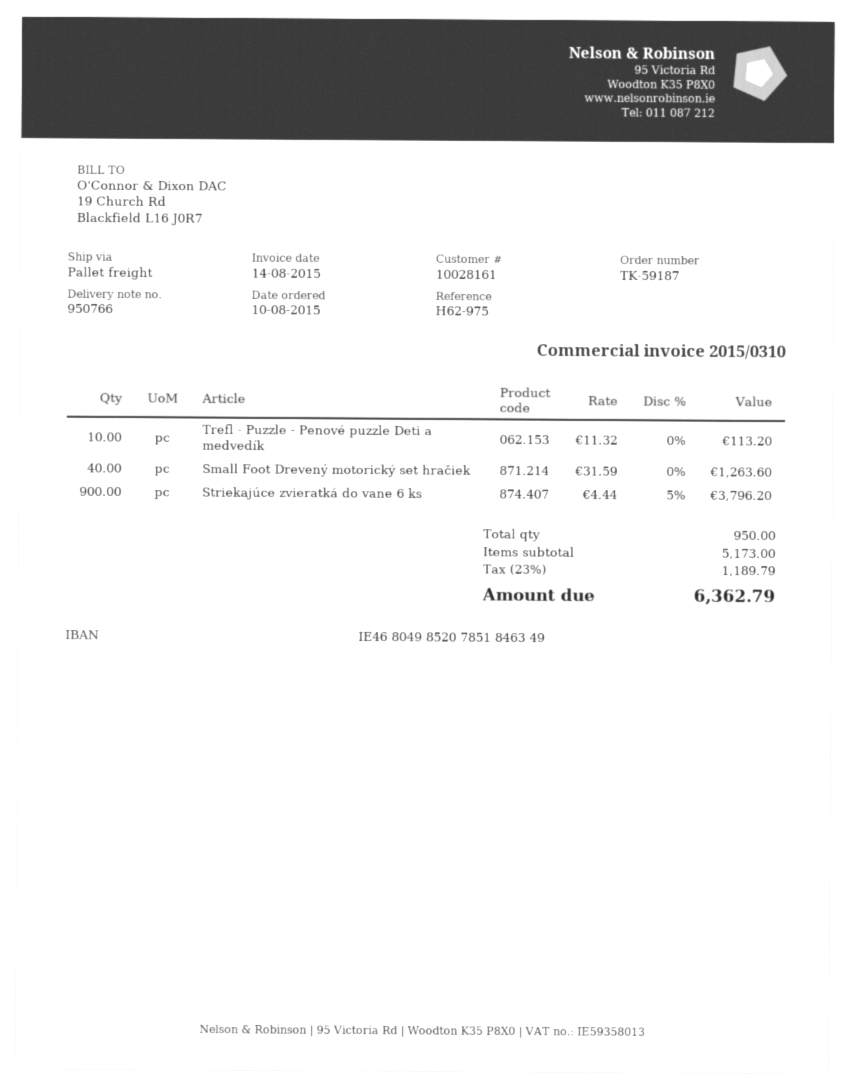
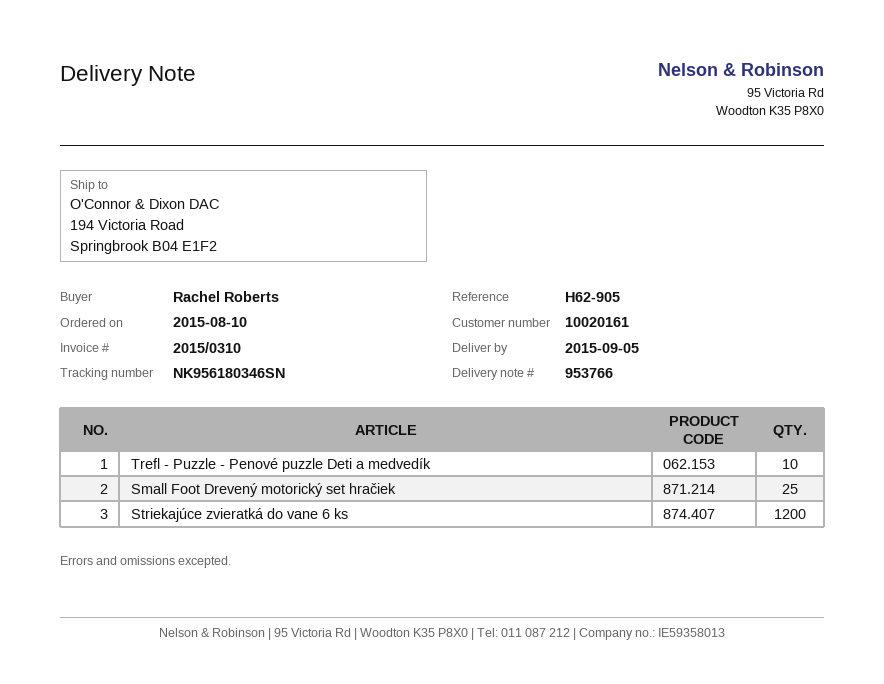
delivery note number: 950766 -> 953766
customer number: 10028161 -> 10020161
reference: H62-975 -> H62-905
Small Foot Drevený motorický set hračiek: 40 -> 25
Striekajúce zvieratká do vane 6 ks: 900 -> 1200

